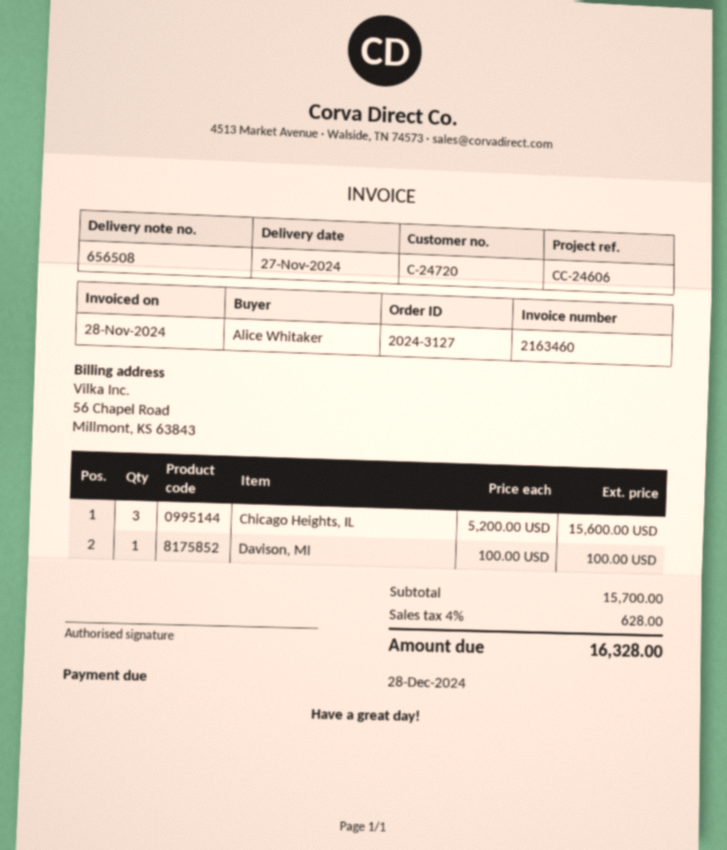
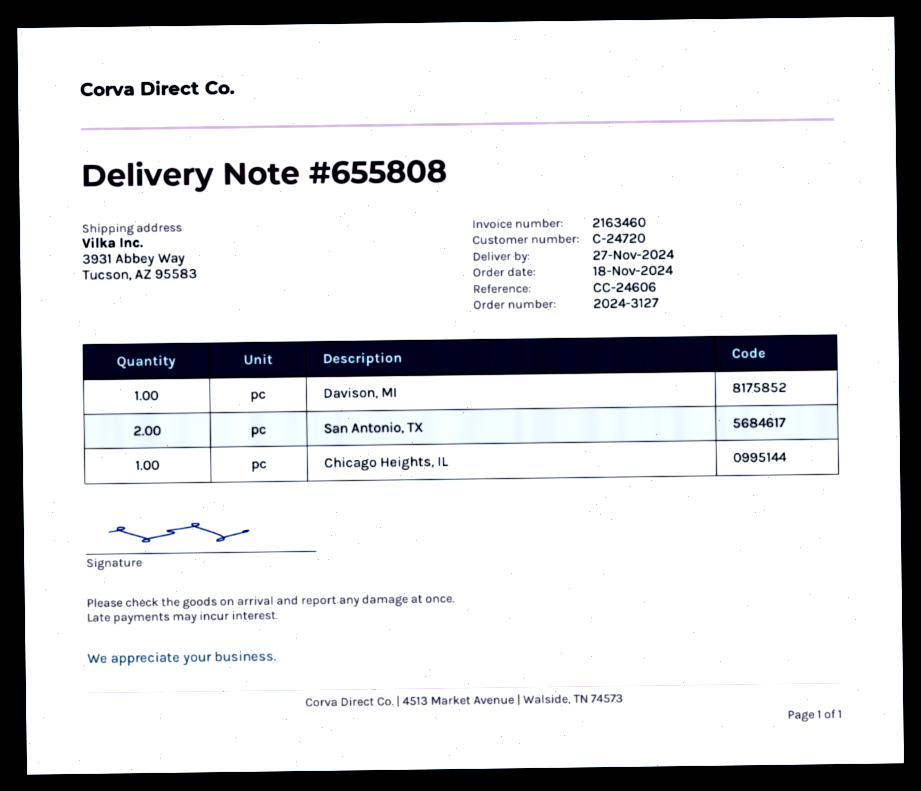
delivery note number: 656508 -> 655808
Chicago Heights, IL: 3 -> 1
San Antonio, TX: none -> 2

